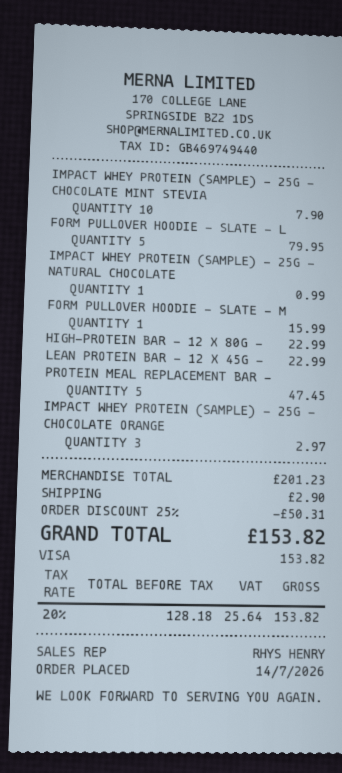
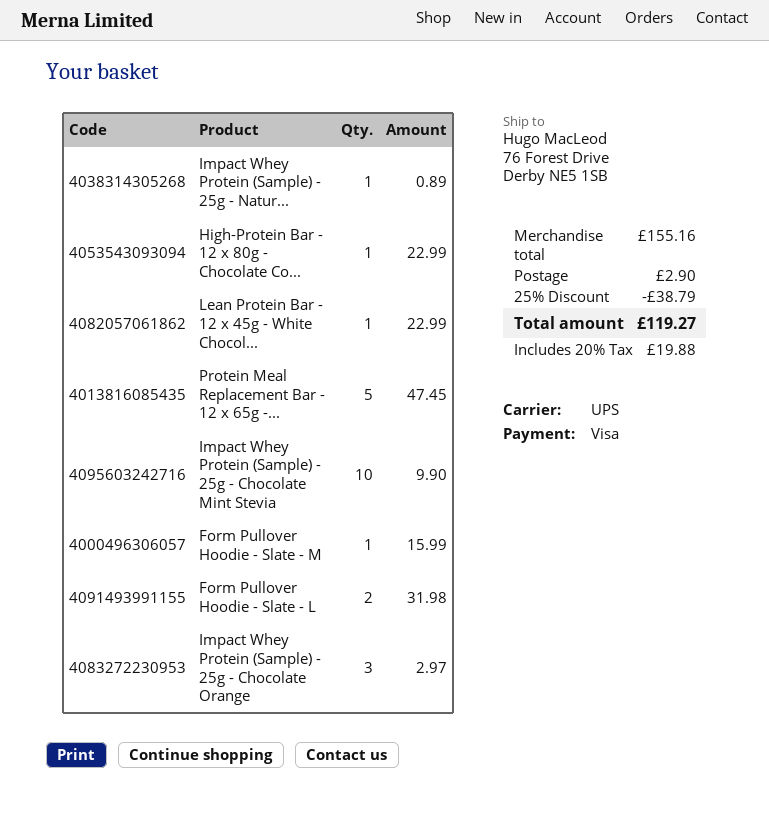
IMPACT WHEY PROTEIN (SAMPLE) - 25G - CHOCOLATE MINT STEVIA: 10 for 7.90 -> 10 for 9.90
FORM PULLOVER HOODIE - SLATE - L: 5 for 79.95 -> 2 for 31.98
IMPACT WHEY PROTEIN (SAMPLE) - 25G - NATURAL CHOCOLATE: 1 for 0.99 -> 1 for 0.89
subtotal: 201.23 -> 155.16
discount: 25% = 50.31 -> 25% = 38.79
tax: 20% = 25.64 -> 20% = 19.88
total: 153.82 -> 119.27

